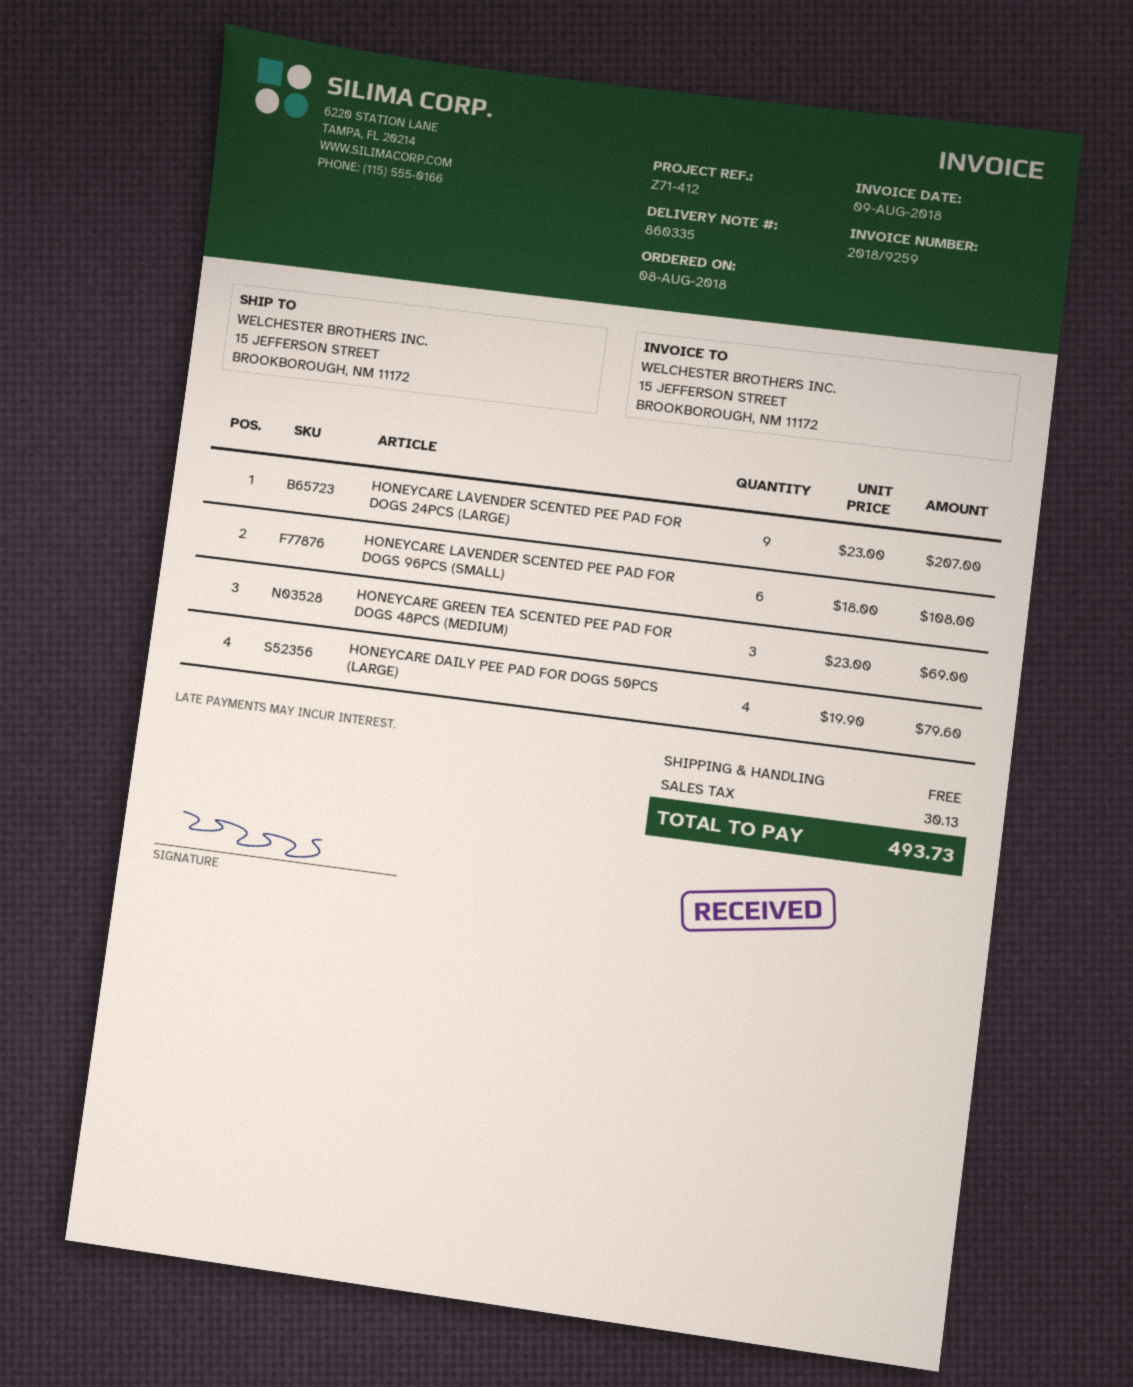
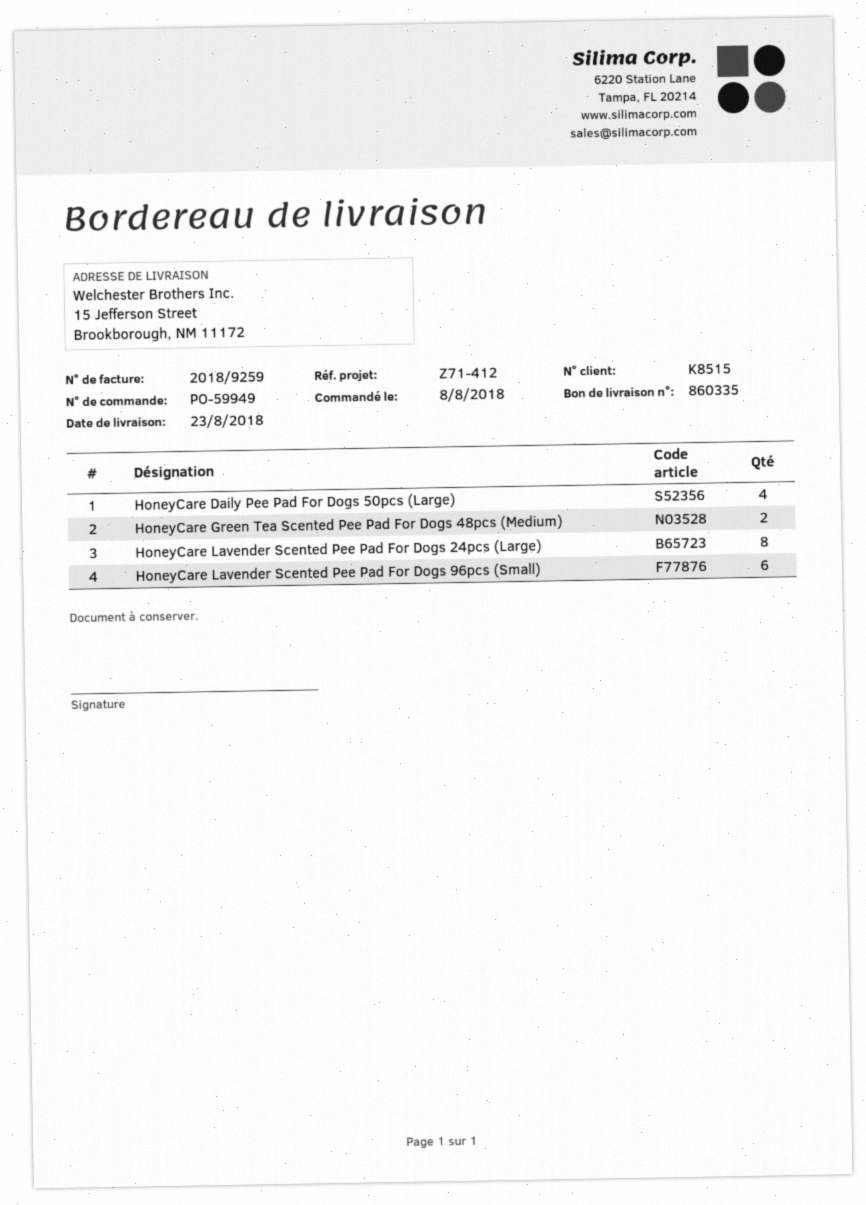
HONEYCARE LAVENDER SCENTED PEE PAD FOR DOGS 24PCS (LARGE): 9 -> 8
HONEYCARE GREEN TEA SCENTED PEE PAD FOR DOGS 48PCS (MEDIUM): 3 -> 2

